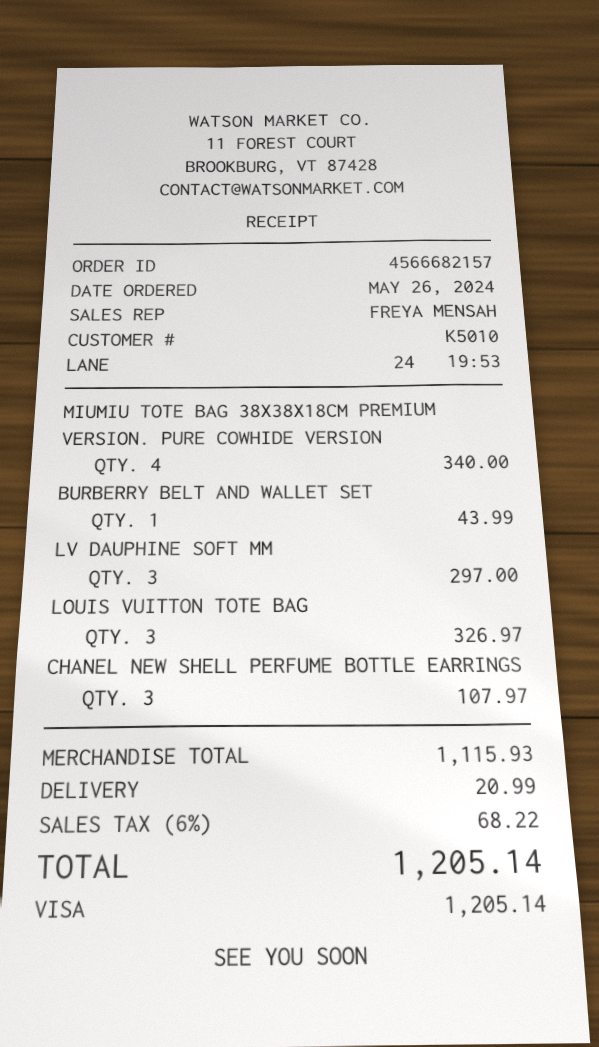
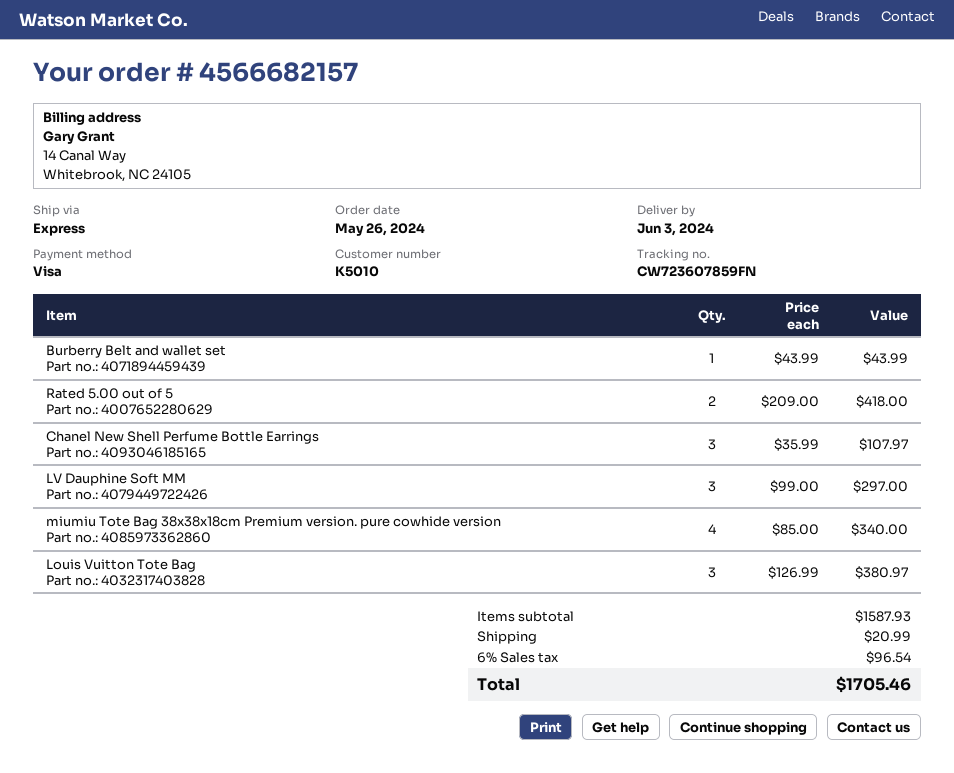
LOUIS VUITTON TOTE BAG: 3 for 326.97 -> 3 for 380.97
Rated 5.00 out of 5: none -> 2 for 418.00
subtotal: 1115.93 -> 1587.93
tax: 6% = 68.22 -> 6% = 96.54
total: 1205.14 -> 1705.46

